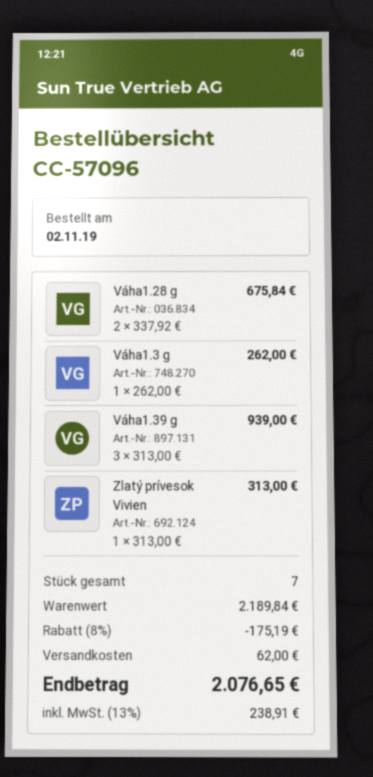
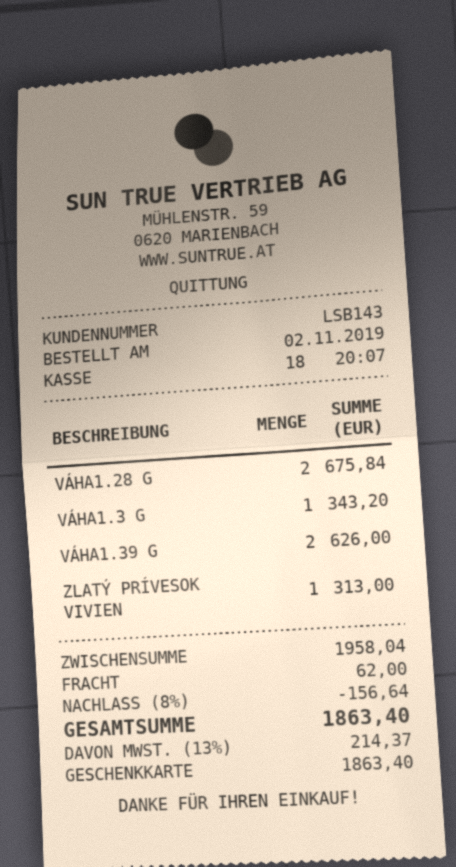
Váha1.3 g: 1 for 262.00 -> 1 for 343.20
Váha1.39 g: 3 for 939.00 -> 2 for 626.00
subtotal: 2189.84 -> 1958.04
discount: 8% = 175.19 -> 8% = 156.64
tax: 13% = 238.91 -> 13% = 214.37
total: 2076.65 -> 1863.40

